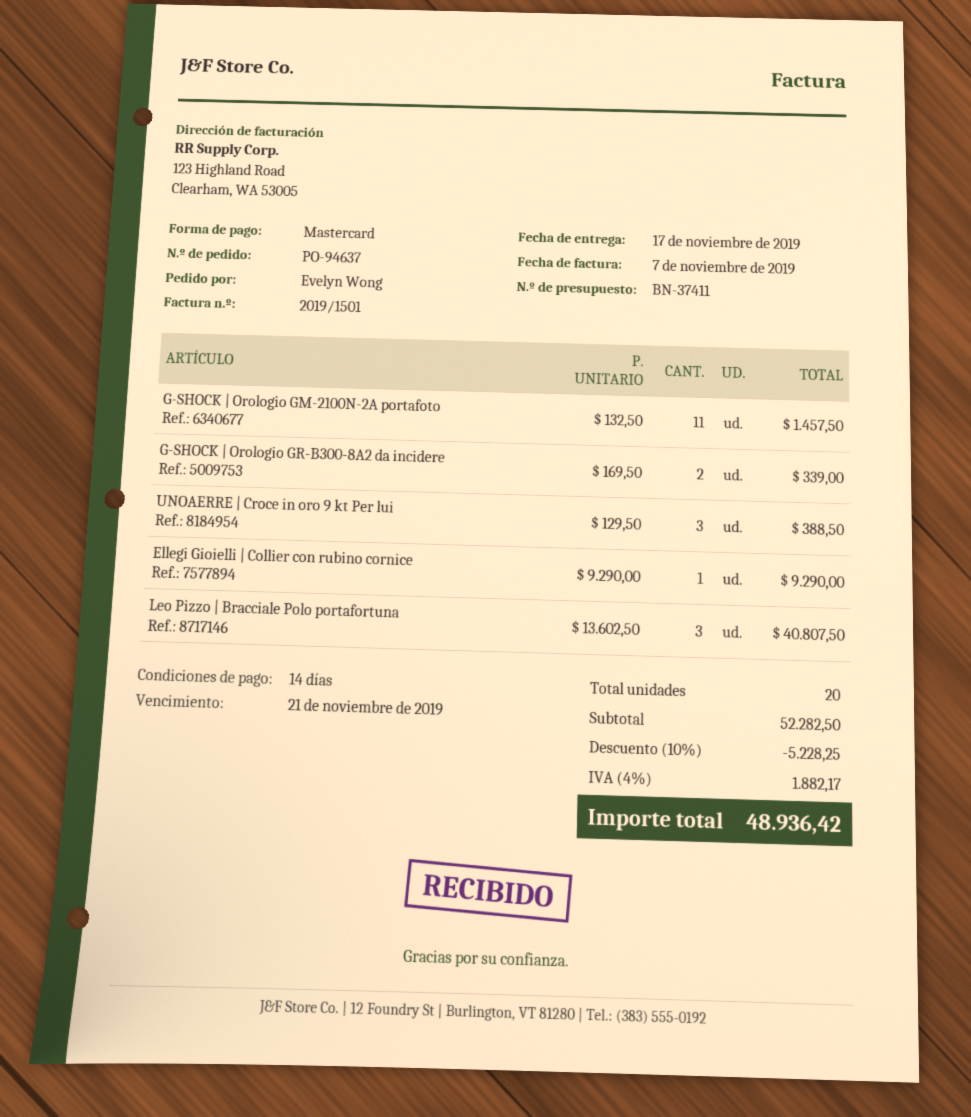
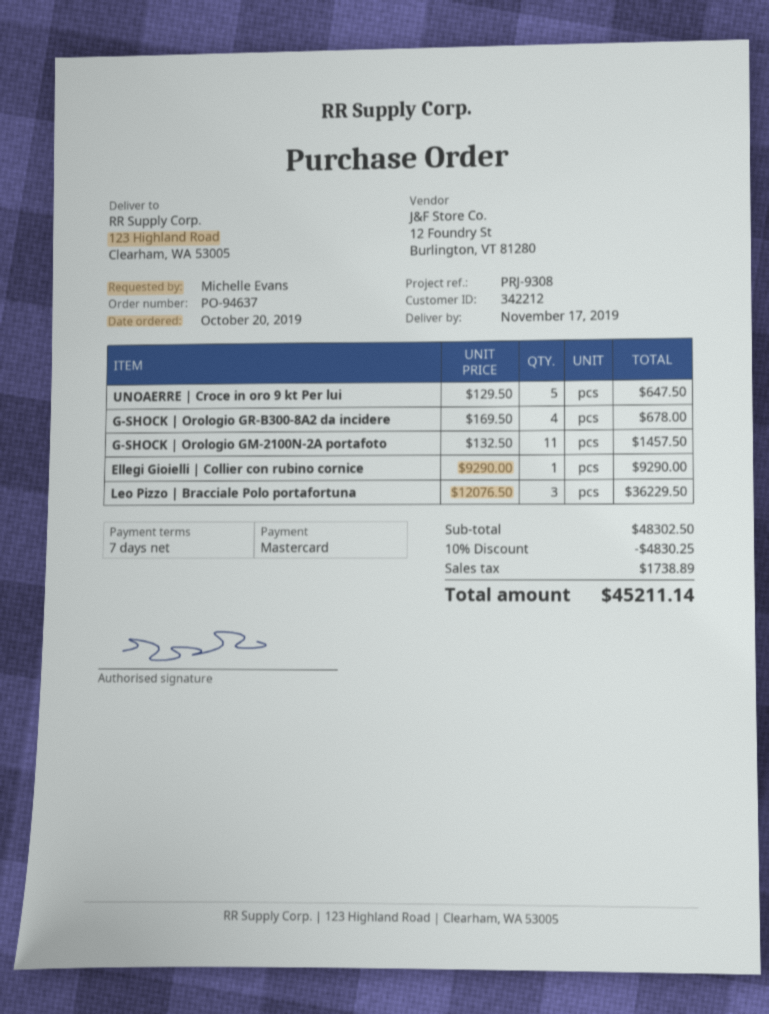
payment terms: 14 days -> 7 days
ordered by: Evelyn Wong -> Michelle Evans
G-SHOCK | Orologio GR-B300-8A2 da incidere: 2 x 169.50 = 339.00 -> 4 x 169.50 = 678.00
UNOAERRE | Croce in oro 9 kt Per lui: 3 x 129.50 = 388.50 -> 5 x 129.50 = 647.50
Leo Pizzo | Bracciale Polo portafortuna: 3 x 13602.50 = 40807.50 -> 3 x 12076.50 = 36229.50
subtotal: 52282.50 -> 48302.50
discount: 10% = 5228.25 -> 10% = 4830.25
tax: 1882.17 -> 1738.89
total: 48936.42 -> 45211.14

